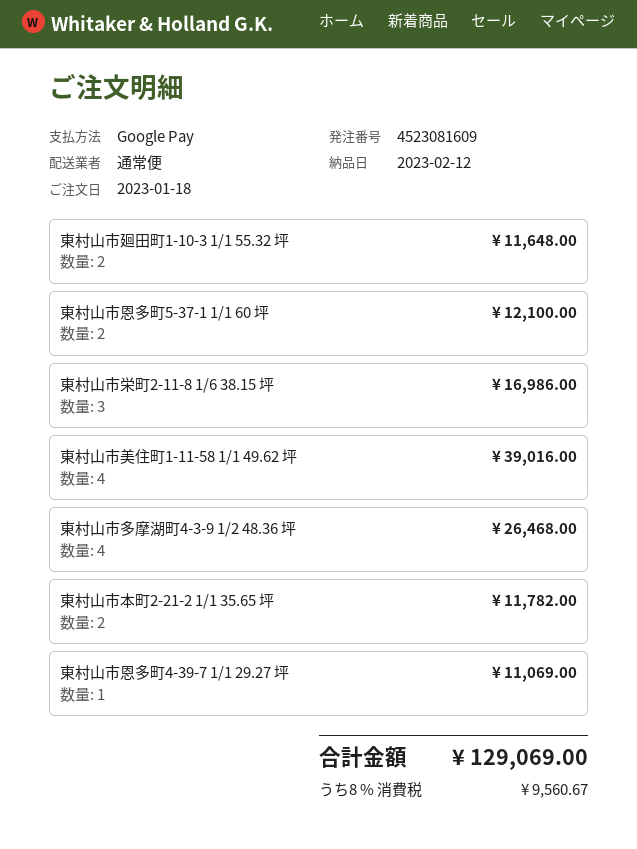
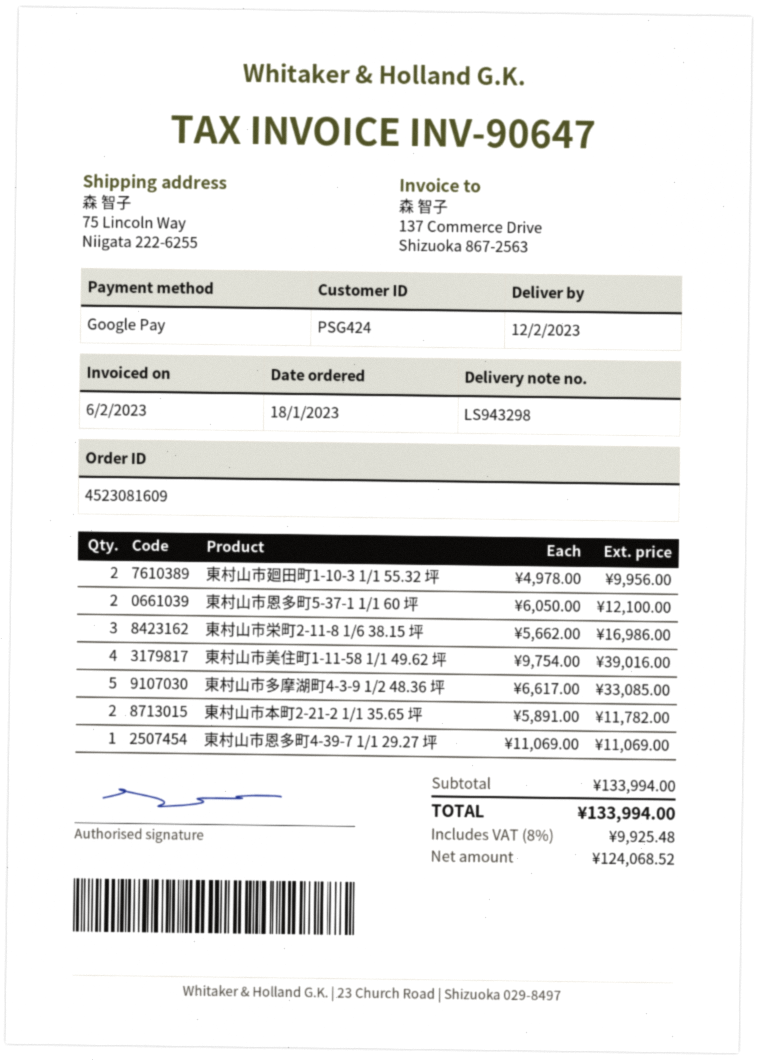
東村山市廻田町1-10-3 1/1 55.32 坪: 2 for 11648.00 -> 2 for 9956.00
東村山市多摩湖町4-3-9 1/2 48.36 坪: 4 for 26468.00 -> 5 for 33085.00
tax: 8% = 9560.67 -> 8% = 9925.48
total: 129069.00 -> 133994.00

